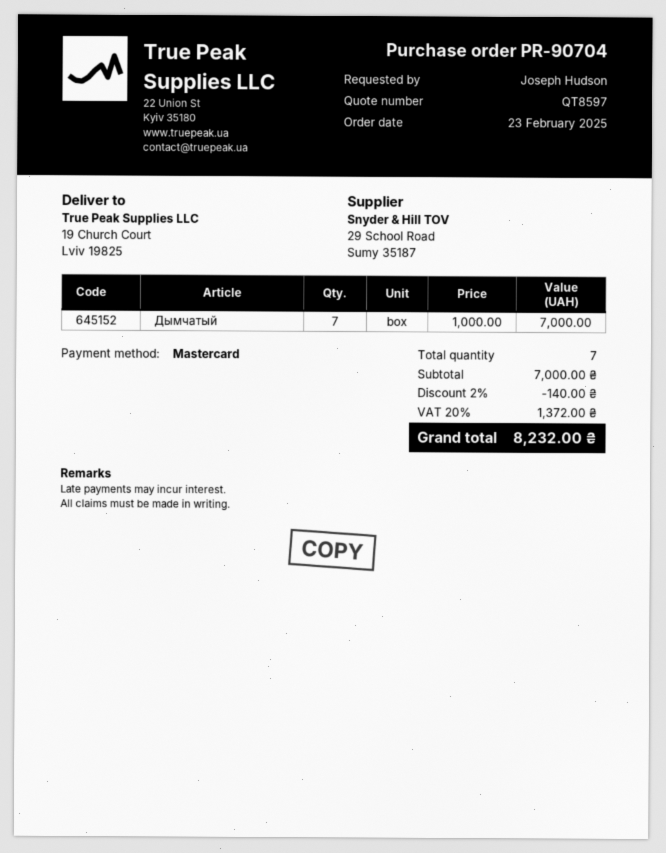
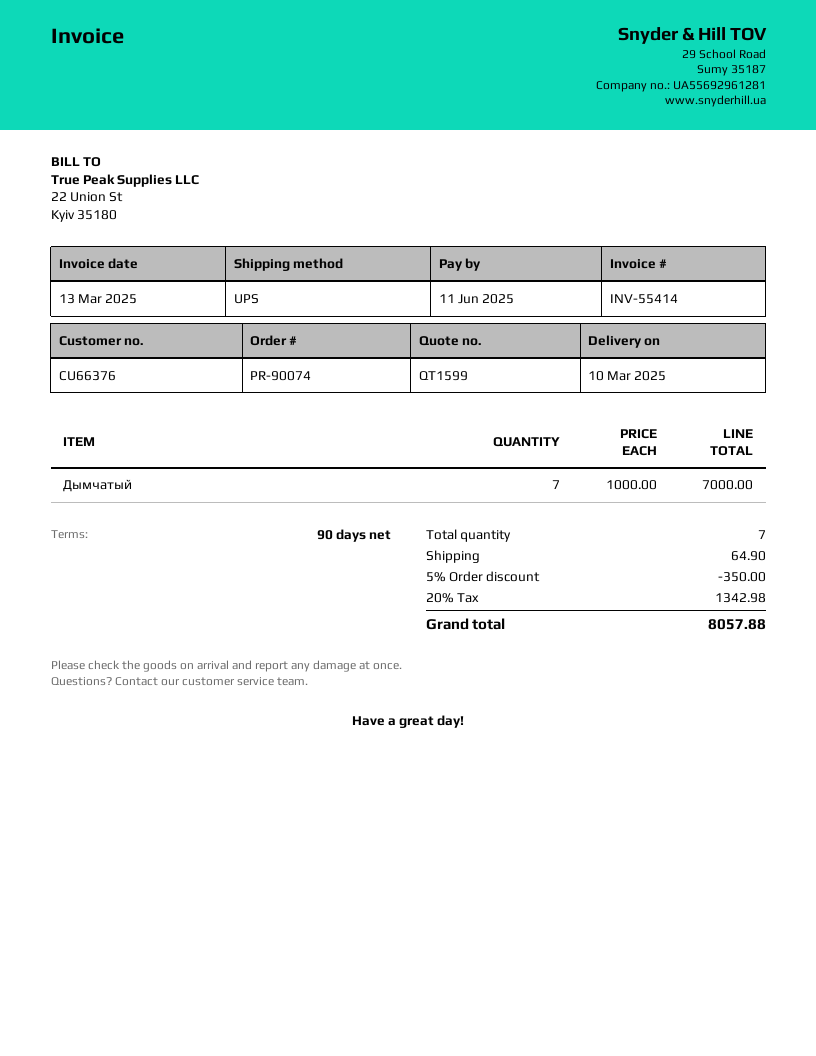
quote number: QT8597 -> QT1599
order number: PR-90704 -> PR-90074
discount: 2% = 140.00 -> 5% = 350.00
shipping: none -> 64.90
tax: 20% = 1372.00 -> 20% = 1342.98
total: 8232.00 -> 8057.88

